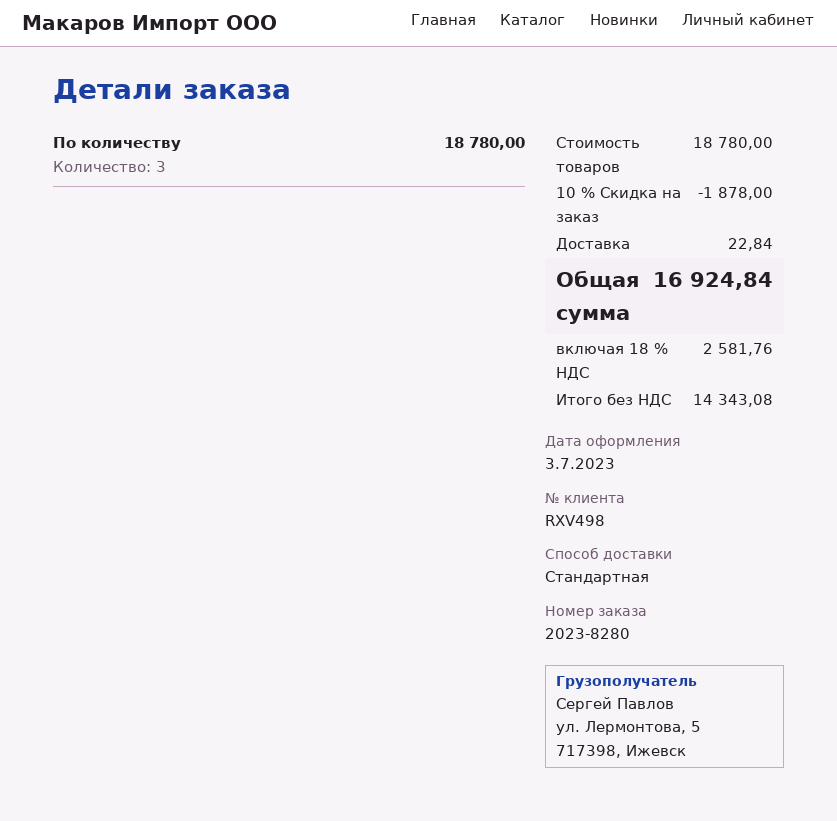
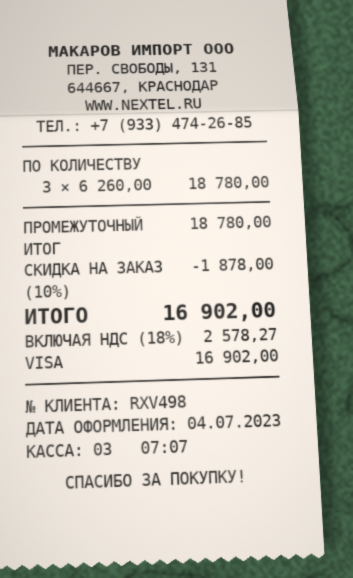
order date: 2023-07-03 -> 2023-07-04
shipping: 22.84 -> none
tax: 18% = 2581.76 -> 18% = 2578.27
total: 16924.84 -> 16902.00

